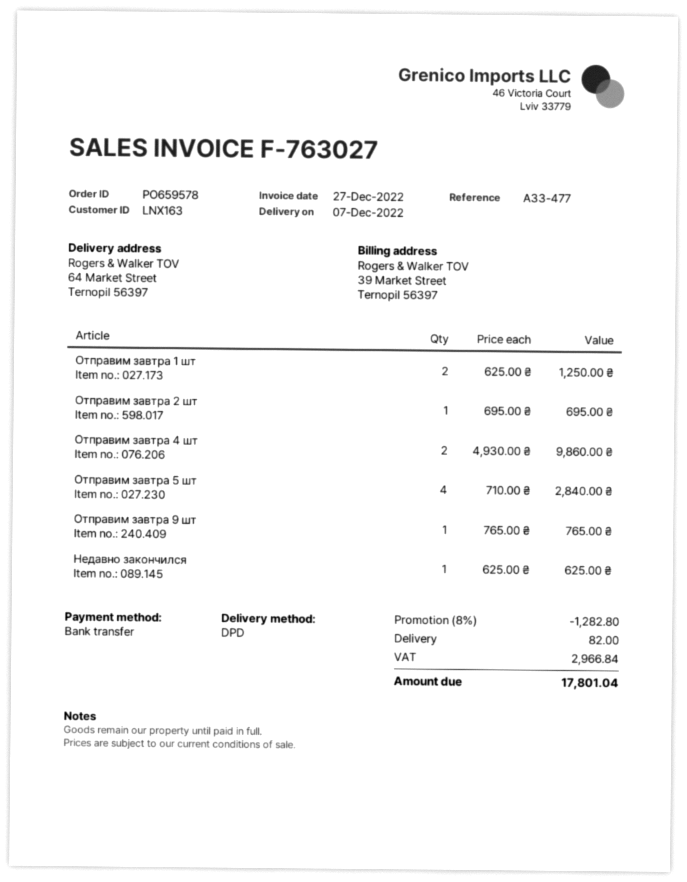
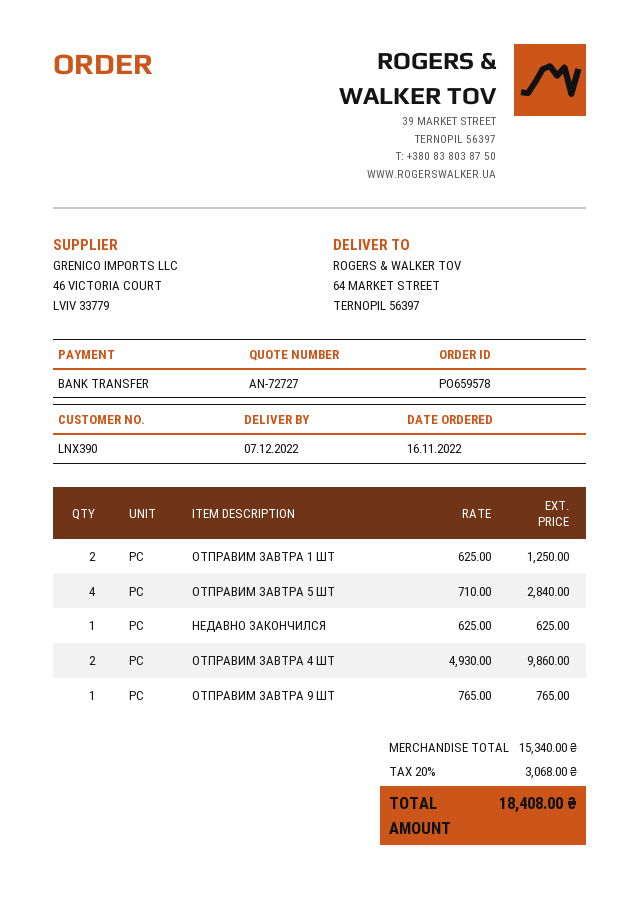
customer number: LNX163 -> LNX390
Отправим завтра 2 шт: 1 x 695.00 = 695.00 -> none
discount: 8% = 1282.80 -> none
shipping: 82.00 -> none
tax: 2966.84 -> 3068.00
total: 17801.04 -> 18408.00

